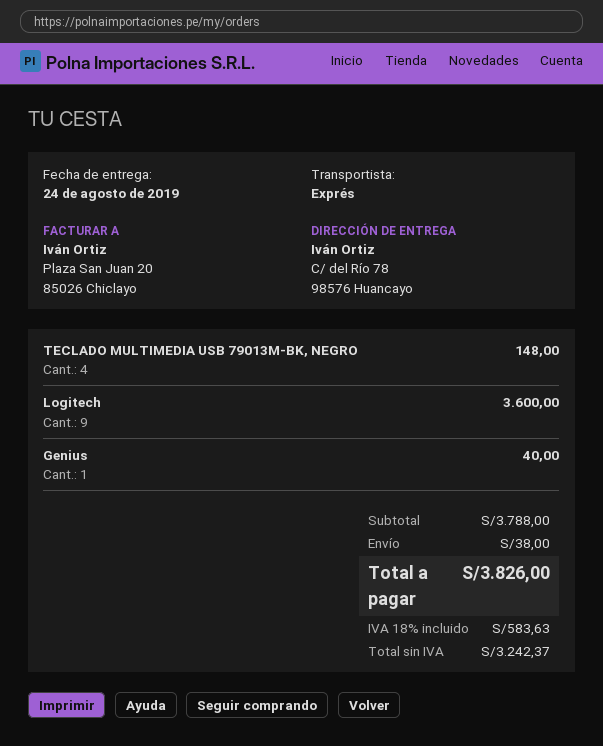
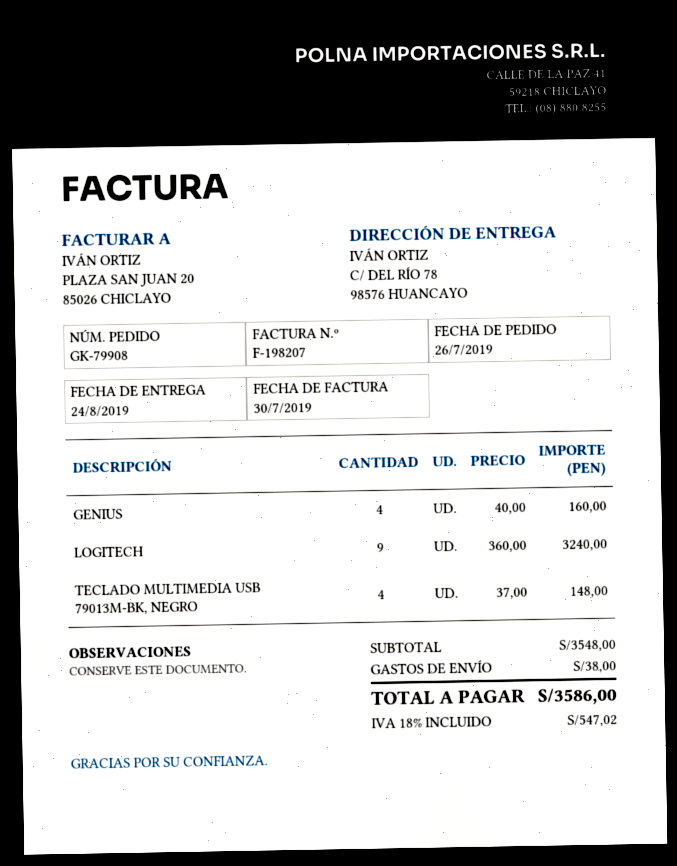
Logitech: 9 for 3600.00 -> 9 for 3240.00
Genius: 1 for 40.00 -> 4 for 160.00
subtotal: 3788.00 -> 3548.00
tax: 18% = 583.63 -> 18% = 547.02
total: 3826.00 -> 3586.00

